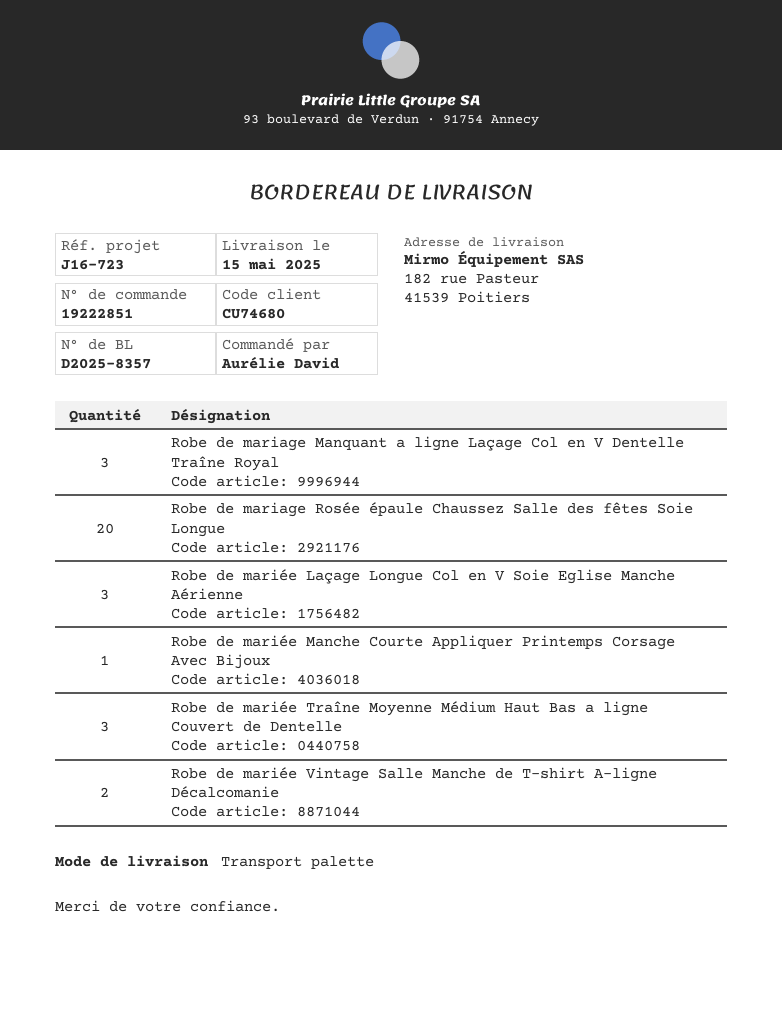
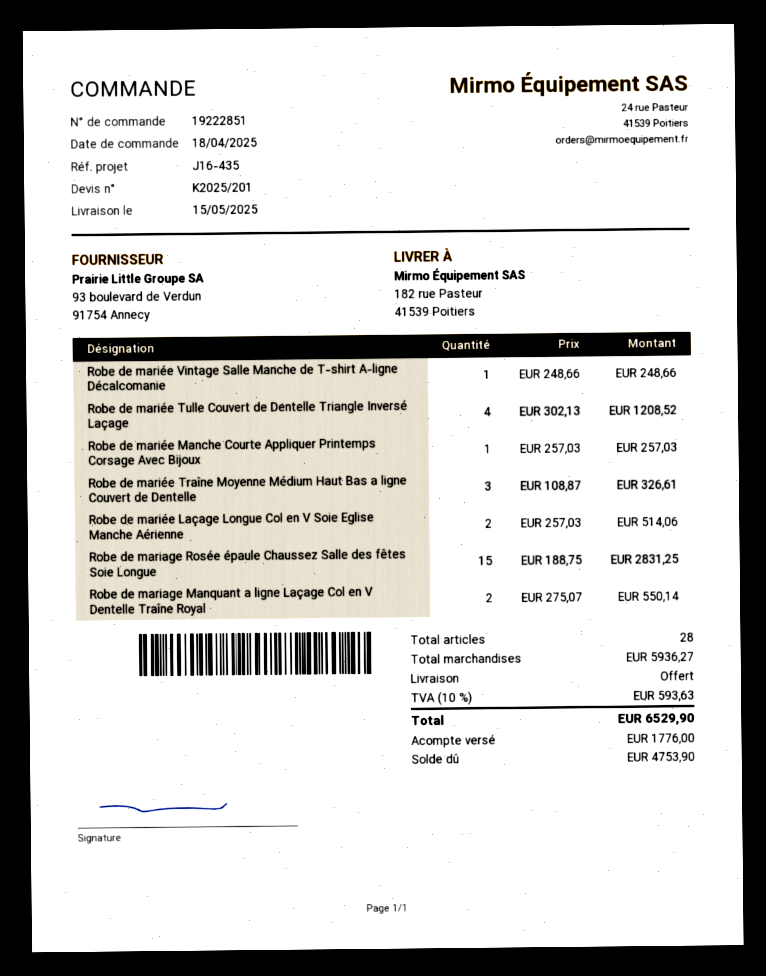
reference: J16-723 -> J16-435
Robe de mariage Manquant a ligne Laçage Col en V Dentelle Traîne Royal: 3 -> 2
Robe de mariage Rosée épaule Chaussez Salle des fêtes Soie Longue: 20 -> 15
Robe de mariée Laçage Longue Col en V Soie Eglise Manche Aérienne: 3 -> 2
Robe de mariée Vintage Salle Manche de T-shirt A-ligne Décalcomanie: 2 -> 1
Robe de mariée Tulle Couvert de Dentelle Triangle Inversé Laçage: none -> 4

